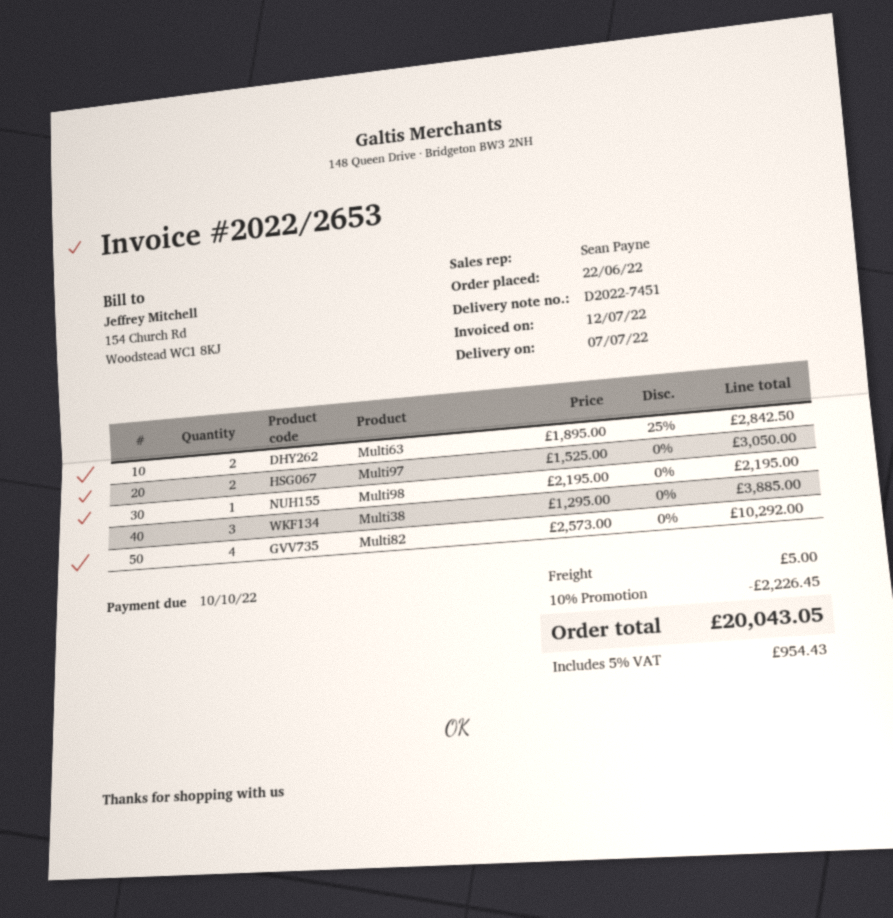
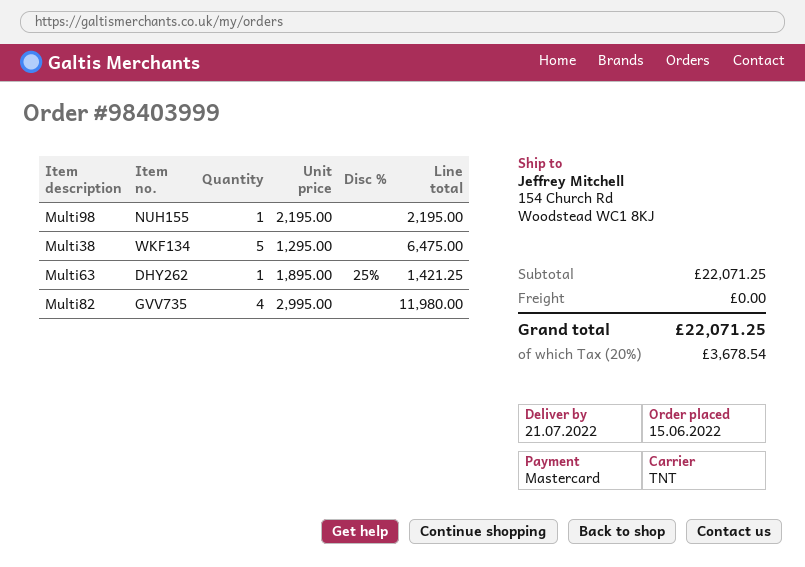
order date: 2022-06-22 -> 2022-06-15
delivery date: 2022-07-07 -> 2022-07-21
Multi63: 2 x 1895.00 - 25% = 2842.50 -> 1 x 1895.00 - 25% = 1421.25
Multi97: 2 x 1525.00 = 3050.00 -> none
Multi38: 3 x 1295.00 = 3885.00 -> 5 x 1295.00 = 6475.00
Multi82: 4 x 2573.00 = 10292.00 -> 4 x 2995.00 = 11980.00
discount: 10% = 2226.45 -> none
shipping: 5.00 -> 0.00
tax: 5% = 954.43 -> 20% = 3678.54
total: 20043.05 -> 22071.25

